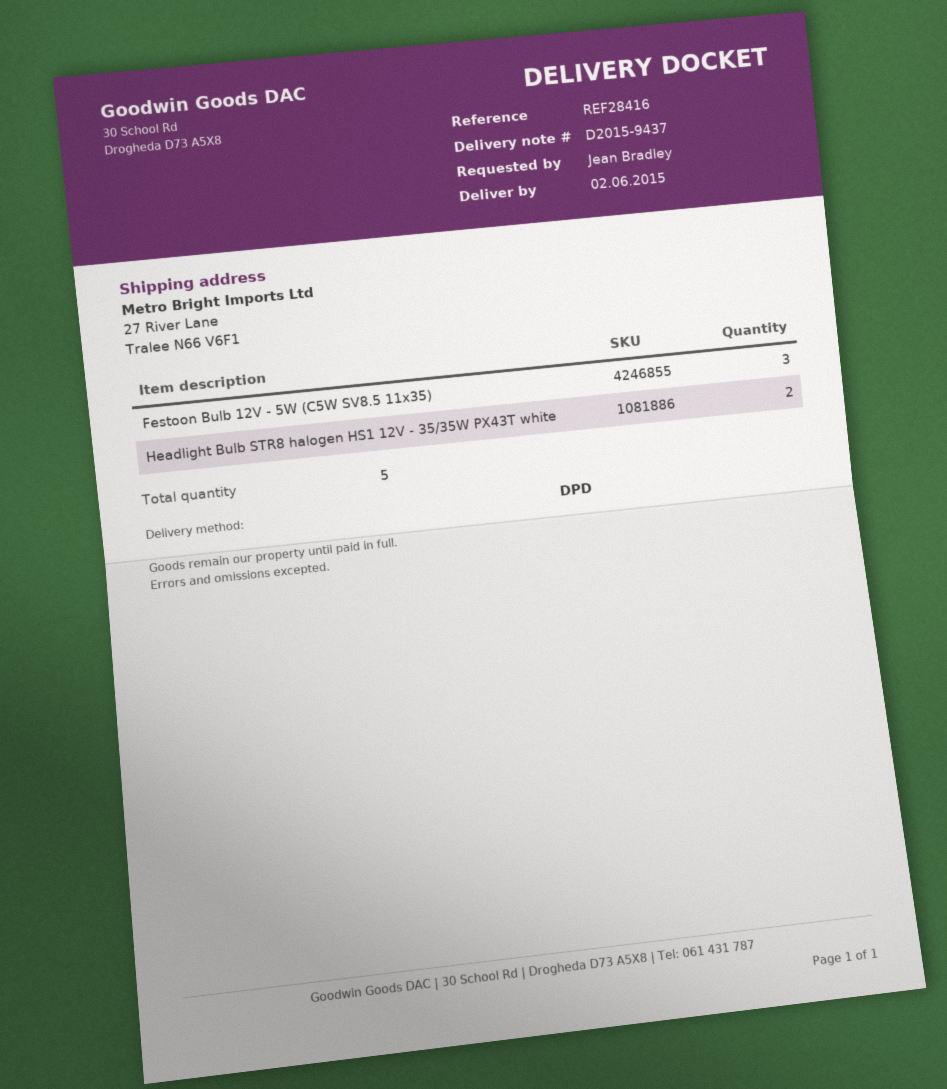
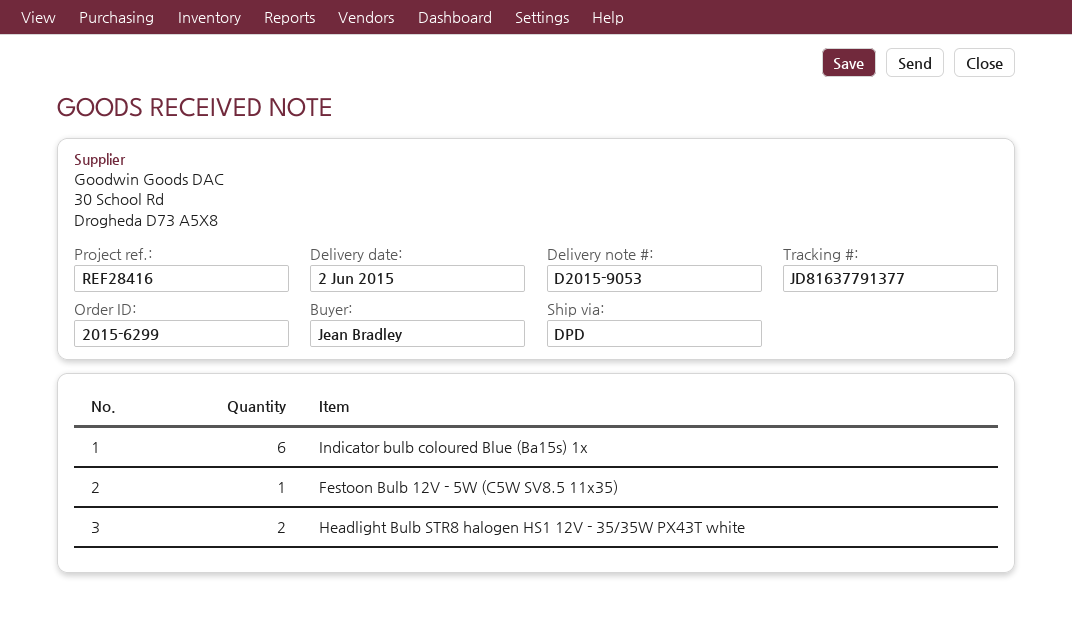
delivery note number: D2015-9437 -> D2015-9053
Festoon Bulb 12V - 5W (C5W SV8.5 11x35): 3 -> 1
Indicator bulb coloured Blue (Ba15s) 1x: none -> 6

